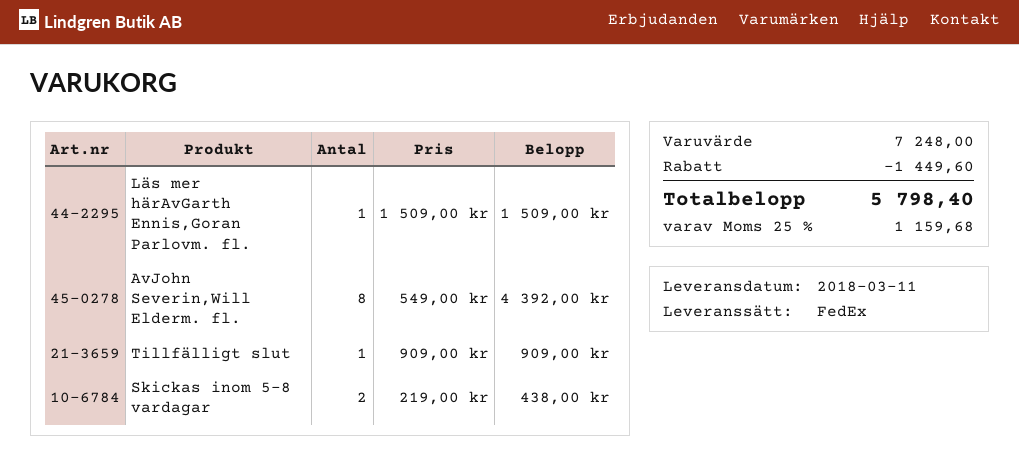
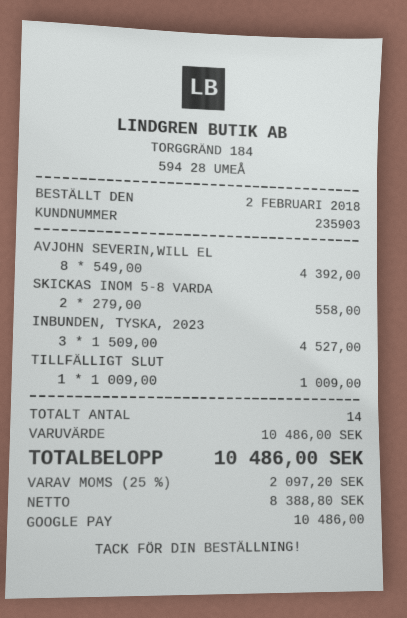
Läs mer härAvGarth Ennis,Goran Parlovm. fl.: 1 x 1509.00 = 1509.00 -> none
Tillfälligt slut: 1 x 909.00 = 909.00 -> 1 x 1009.00 = 1009.00
Skickas inom 5-8 vardagar: 2 x 219.00 = 438.00 -> 2 x 279.00 = 558.00
INBUNDEN, TYSKA, 2023: none -> 3 x 1509.00 = 4527.00
subtotal: 7248.00 -> 10486.00
discount: 1449.60 -> none
tax: 25% = 1159.68 -> 25% = 2097.20
total: 5798.40 -> 10486.00

